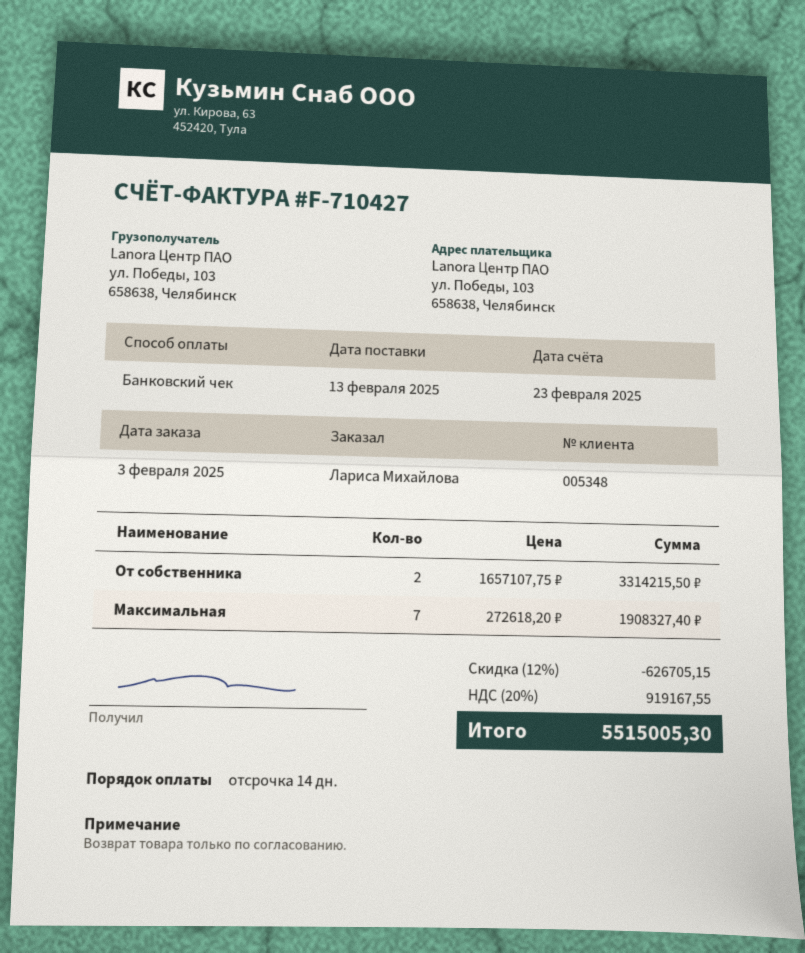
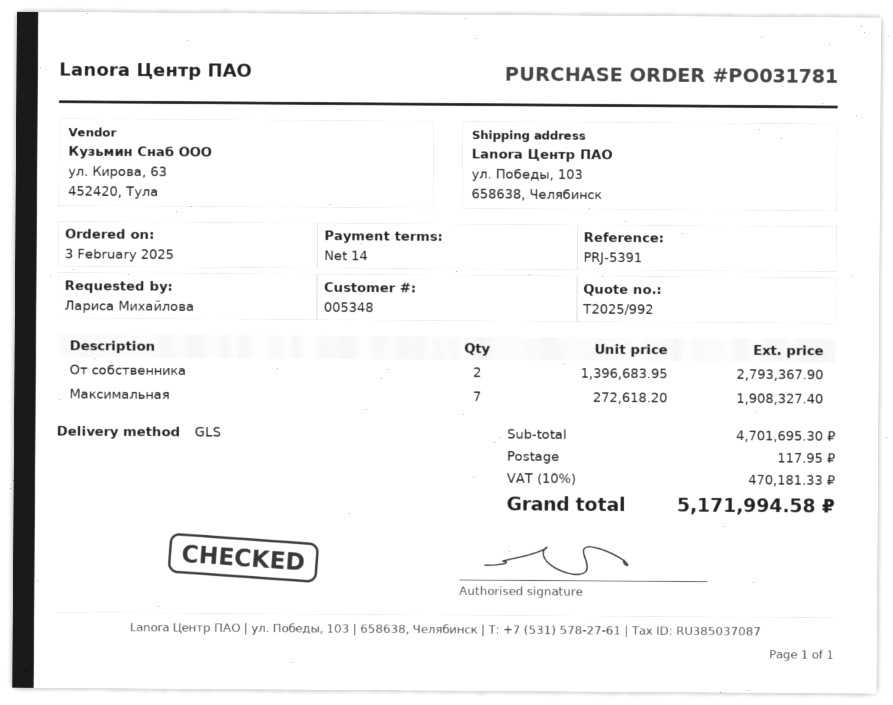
От собственника: 2 x 1657107.75 = 3314215.50 -> 2 x 1396683.95 = 2793367.90
discount: 12% = 626705.15 -> none
shipping: none -> 117.95
tax: 20% = 919167.55 -> 10% = 470181.33
total: 5515005.30 -> 5171994.58

